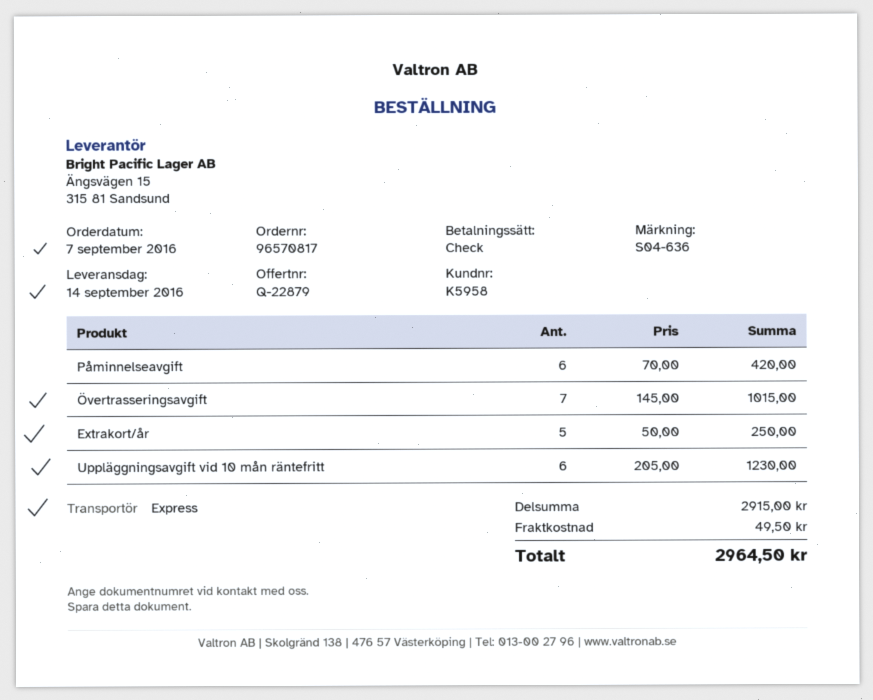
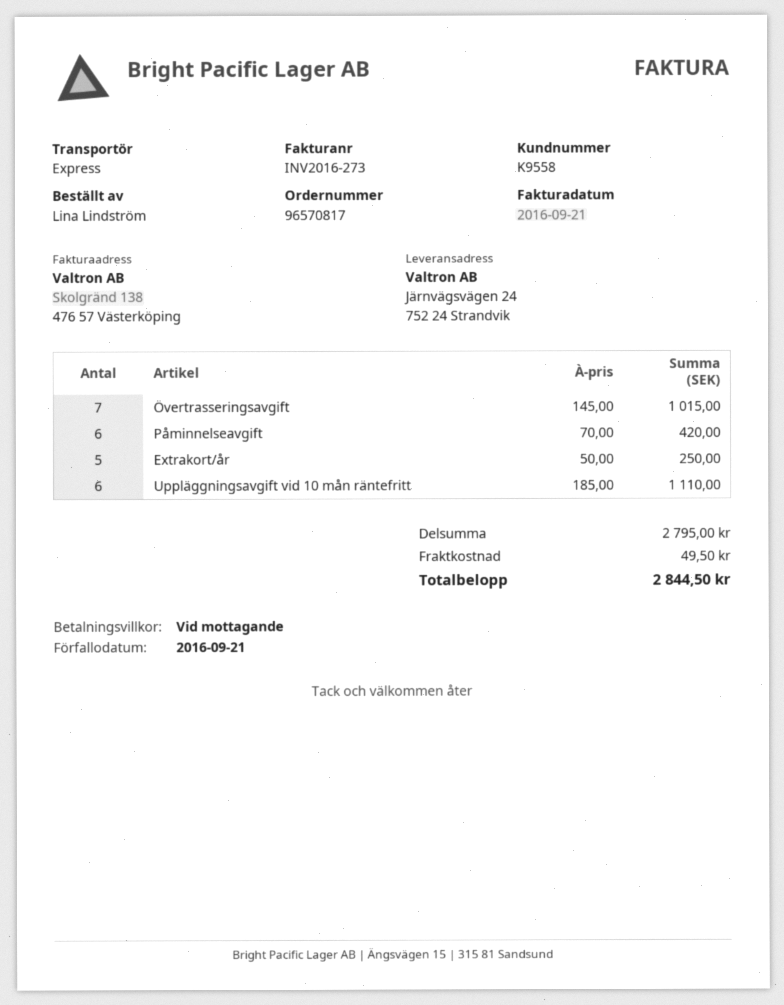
customer number: K5958 -> K9558
Uppläggningsavgift vid 10 mån räntefritt: 6 x 205.00 = 1230.00 -> 6 x 185.00 = 1110.00
subtotal: 2915.00 -> 2795.00
total: 2964.50 -> 2844.50

